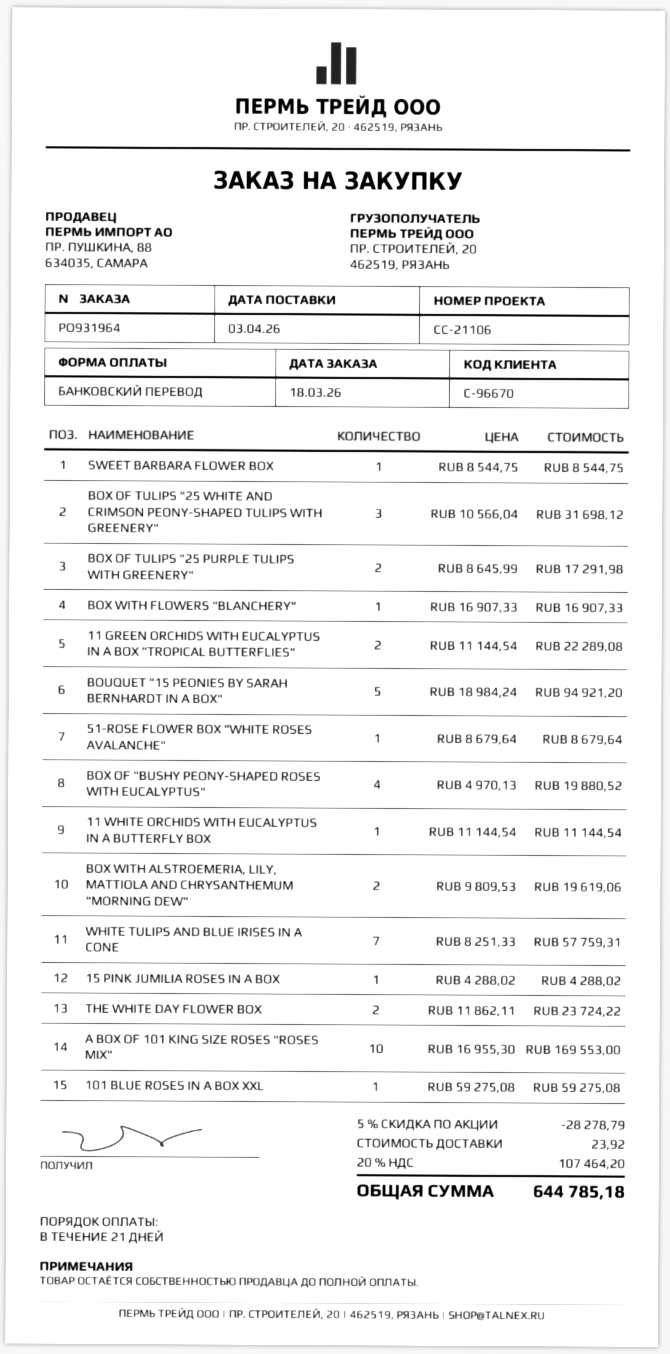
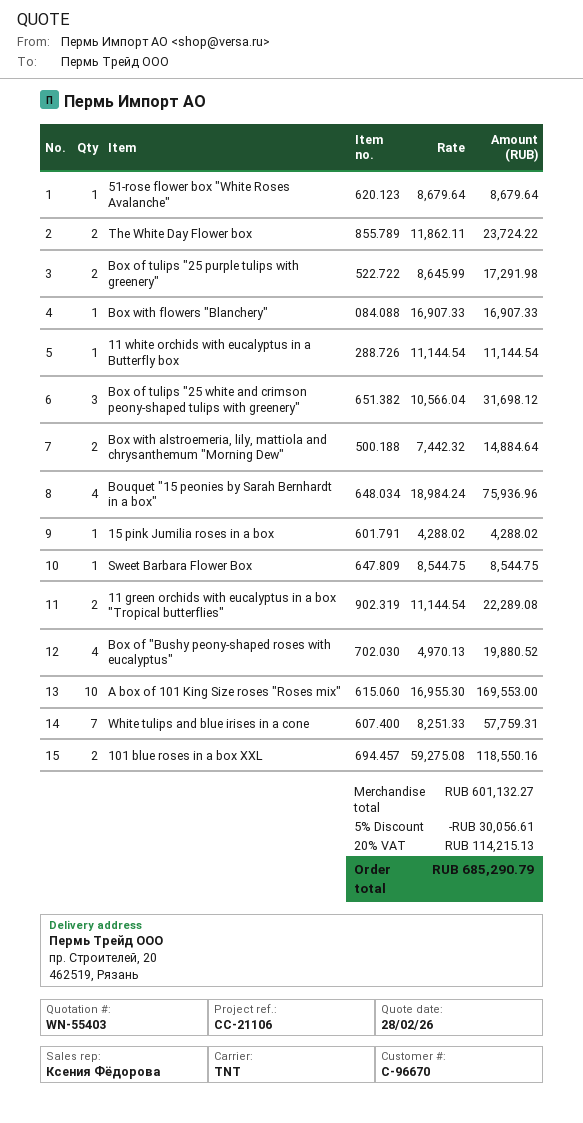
BOUQUET "15 PEONIES BY SARAH BERNHARDT IN A BOX": 5 x 18984.24 = 94921.20 -> 4 x 18984.24 = 75936.96
BOX WITH ALSTROEMERIA, LILY, MATTIOLA AND CHRYSANTHEMUM "MORNING DEW": 2 x 9809.53 = 19619.06 -> 2 x 7442.32 = 14884.64
101 BLUE ROSES IN A BOX XXL: 1 x 59275.08 = 59275.08 -> 2 x 59275.08 = 118550.16
discount: 5% = 28278.79 -> 5% = 30056.61
shipping: 23.92 -> none
tax: 20% = 107464.20 -> 20% = 114215.13
total: 644785.18 -> 685290.79

